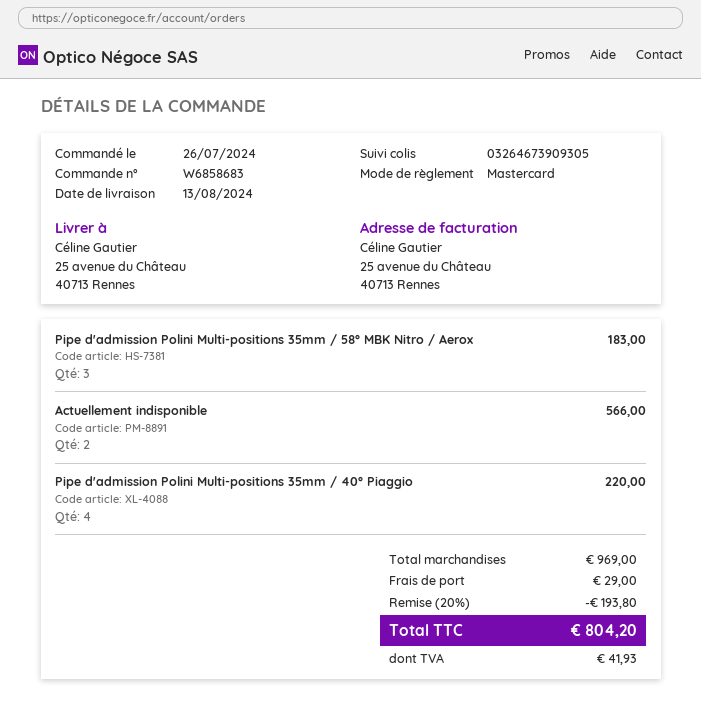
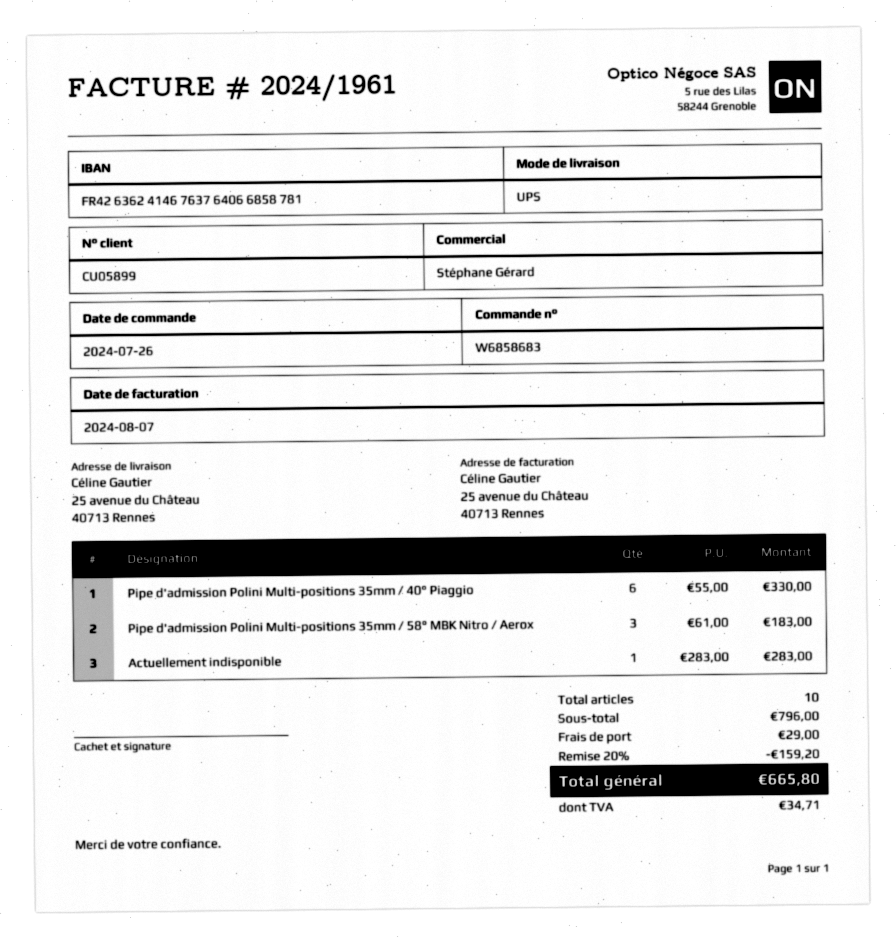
Actuellement indisponible: 2 for 566.00 -> 1 for 283.00
Pipe d'admission Polini Multi-positions 35mm / 40° Piaggio: 4 for 220.00 -> 6 for 330.00
subtotal: 969.00 -> 796.00
discount: 20% = 193.80 -> 20% = 159.20
tax: 41.93 -> 34.71
total: 804.20 -> 665.80

